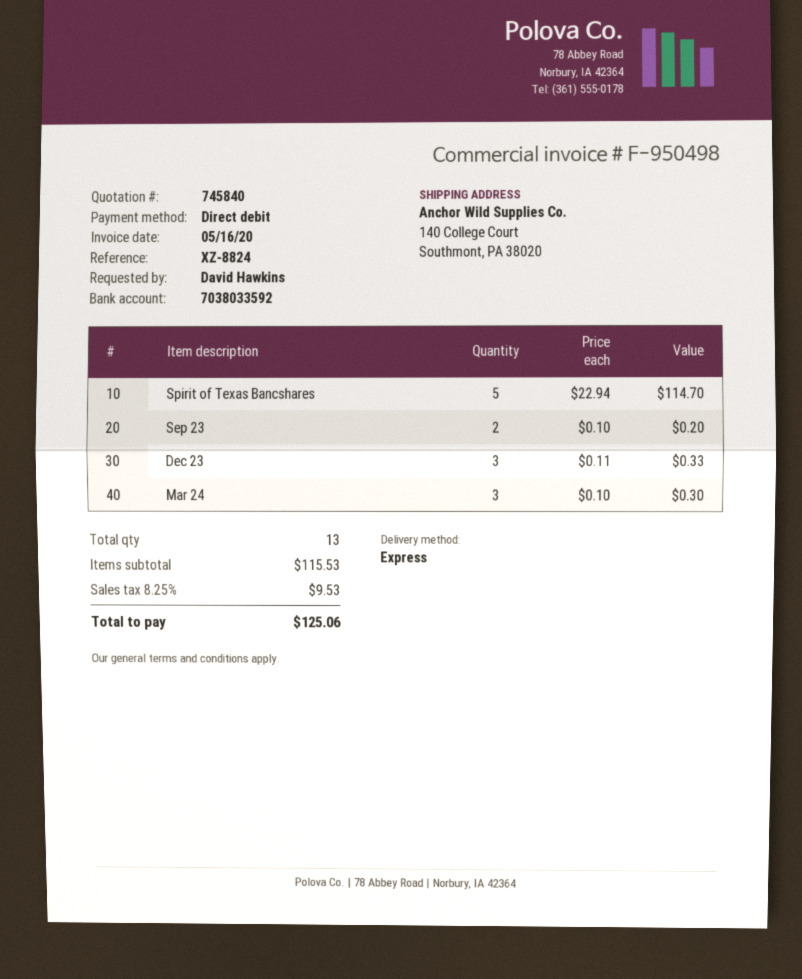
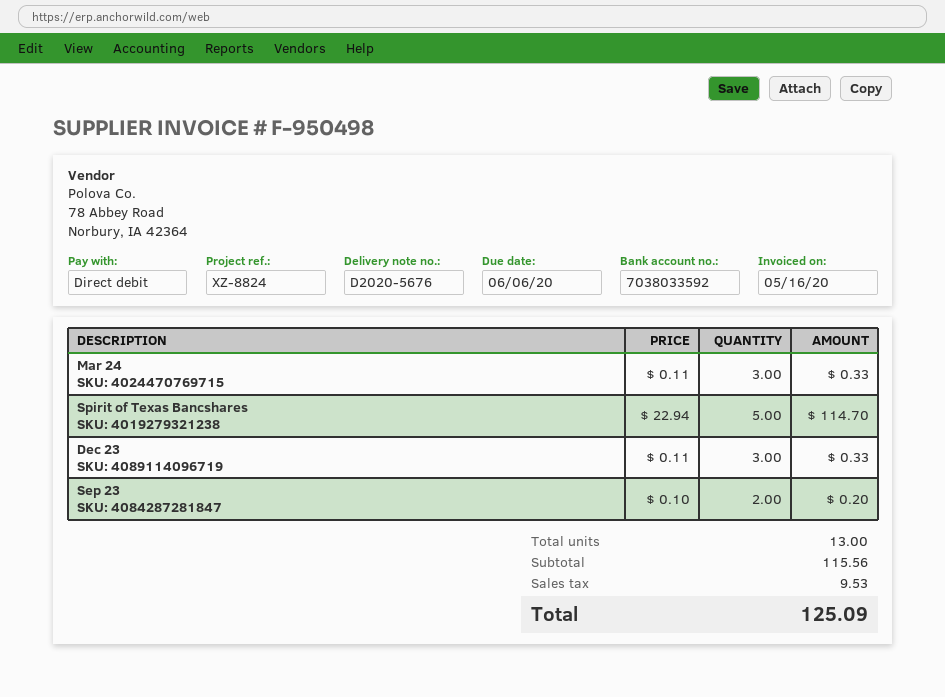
Mar 24: 3 x 0.10 = 0.30 -> 3 x 0.11 = 0.33
subtotal: 115.53 -> 115.56
total: 125.06 -> 125.09

